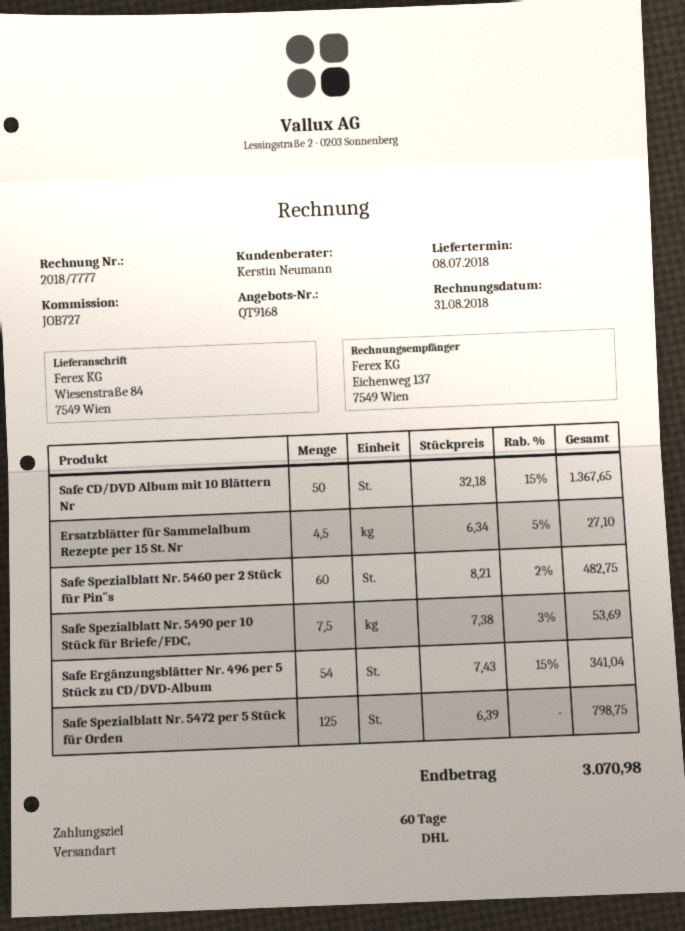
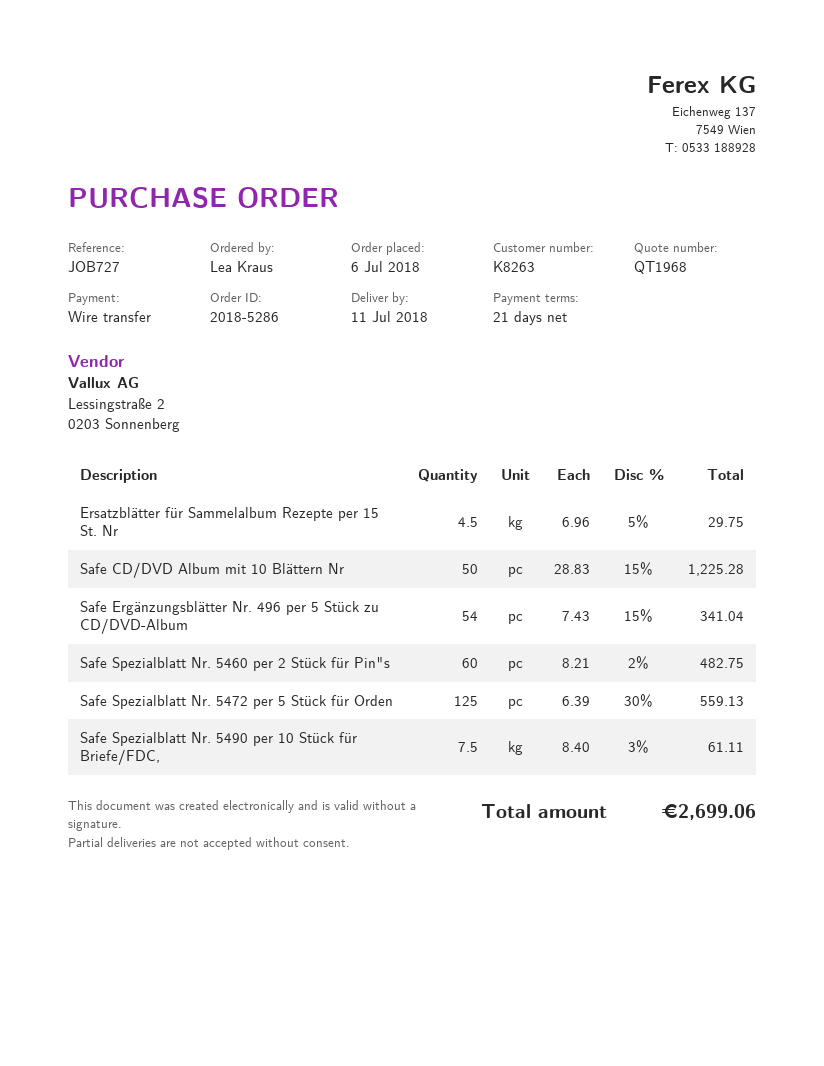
quote number: QT9168 -> QT1968
delivery date: 2018-07-08 -> 2018-07-11
payment terms: 60 days -> 21 days
Safe CD/DVD Album mit 10 Blättern Nr: 50 x 32.18 - 15% = 1367.65 -> 50 x 28.83 - 15% = 1225.28
Ersatzblätter für Sammelalbum Rezepte per 15 St. Nr: 4.5 x 6.34 - 5% = 27.10 -> 4.5 x 6.96 - 5% = 29.75
Safe Spezialblatt Nr. 5490 per 10 Stück für Briefe/FDC,: 7.5 x 7.38 - 3% = 53.69 -> 7.5 x 8.40 - 3% = 61.11
Safe Spezialblatt Nr. 5472 per 5 Stück für Orden: 125 x 6.39 = 798.75 -> 125 x 6.39 - 30% = 559.13
total: 3070.98 -> 2699.06

